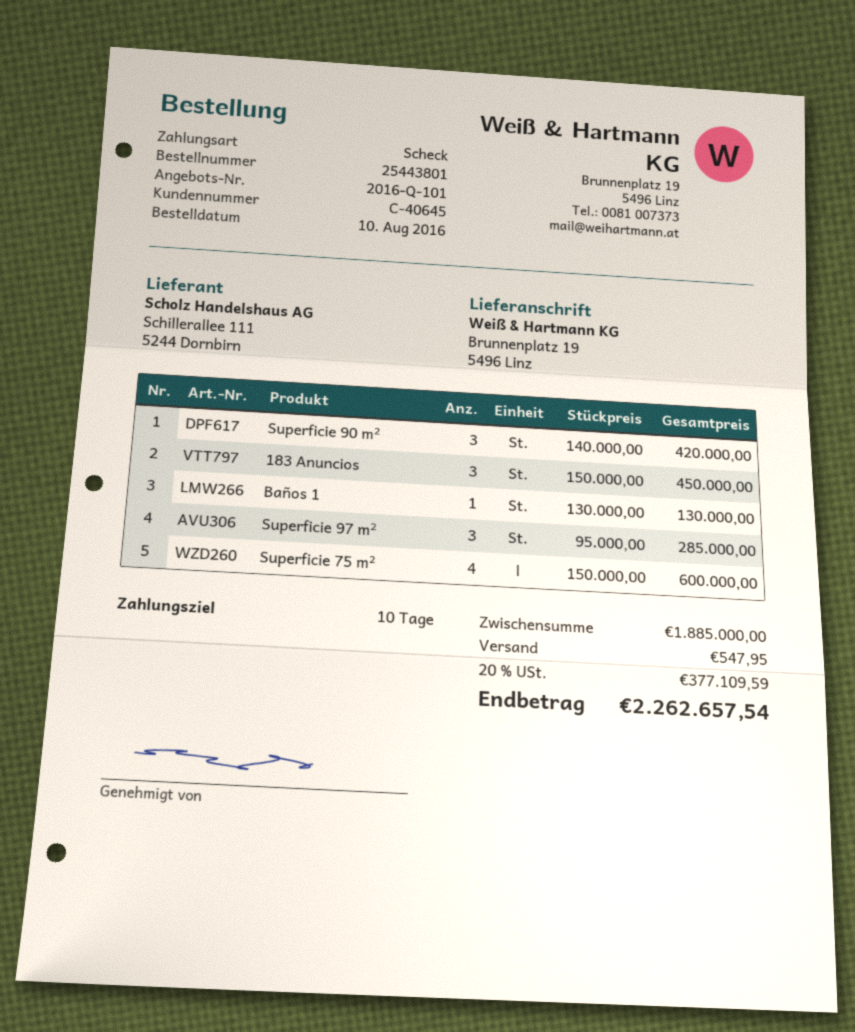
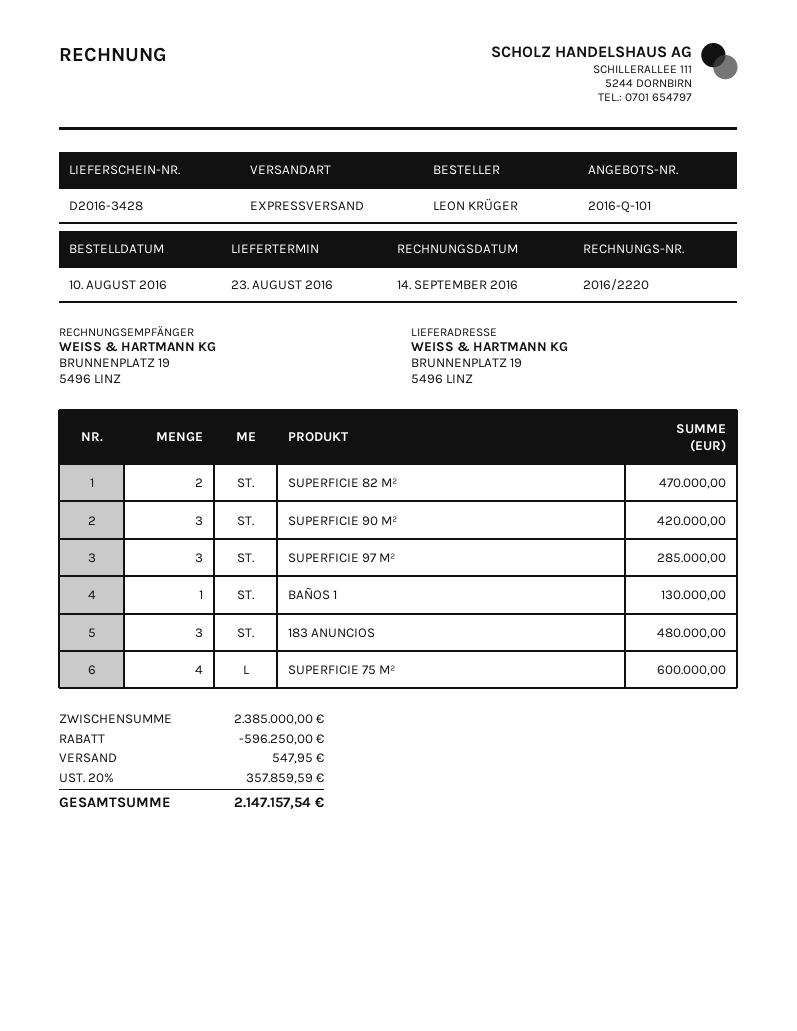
183 Anuncios: 3 for 450000.00 -> 3 for 480000.00
SUPERFICIE 82 M²: none -> 2 for 470000.00
subtotal: 1885000.00 -> 2385000.00
discount: none -> 596250.00
tax: 20% = 377109.59 -> 20% = 357859.59
total: 2262657.54 -> 2147157.54

